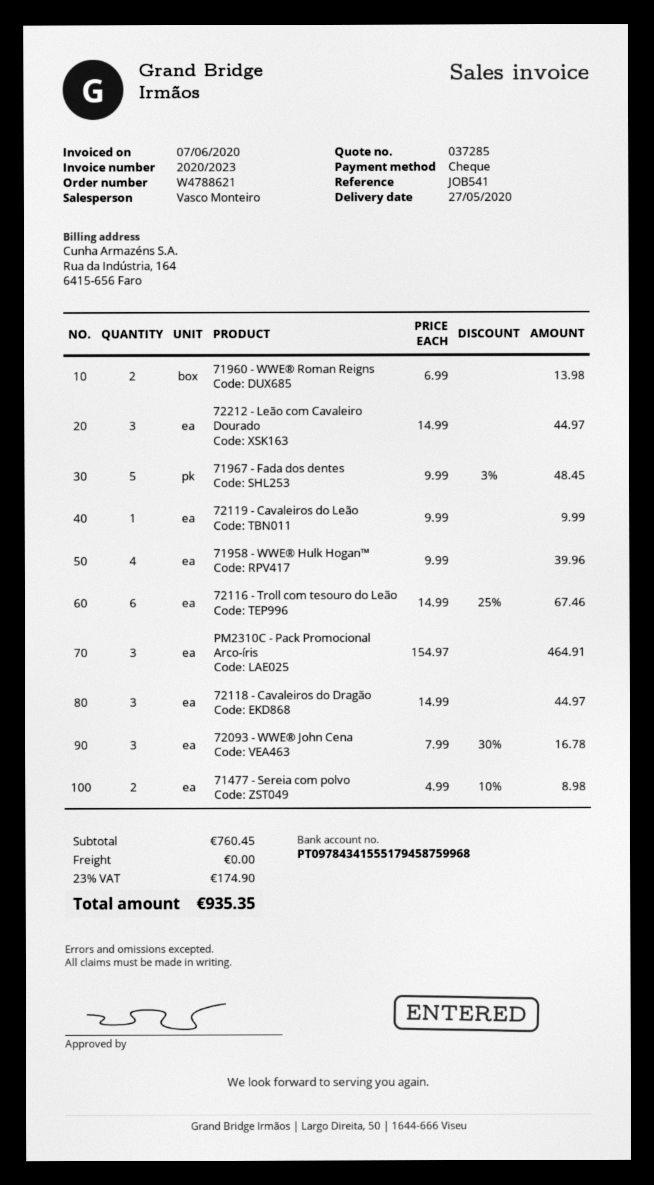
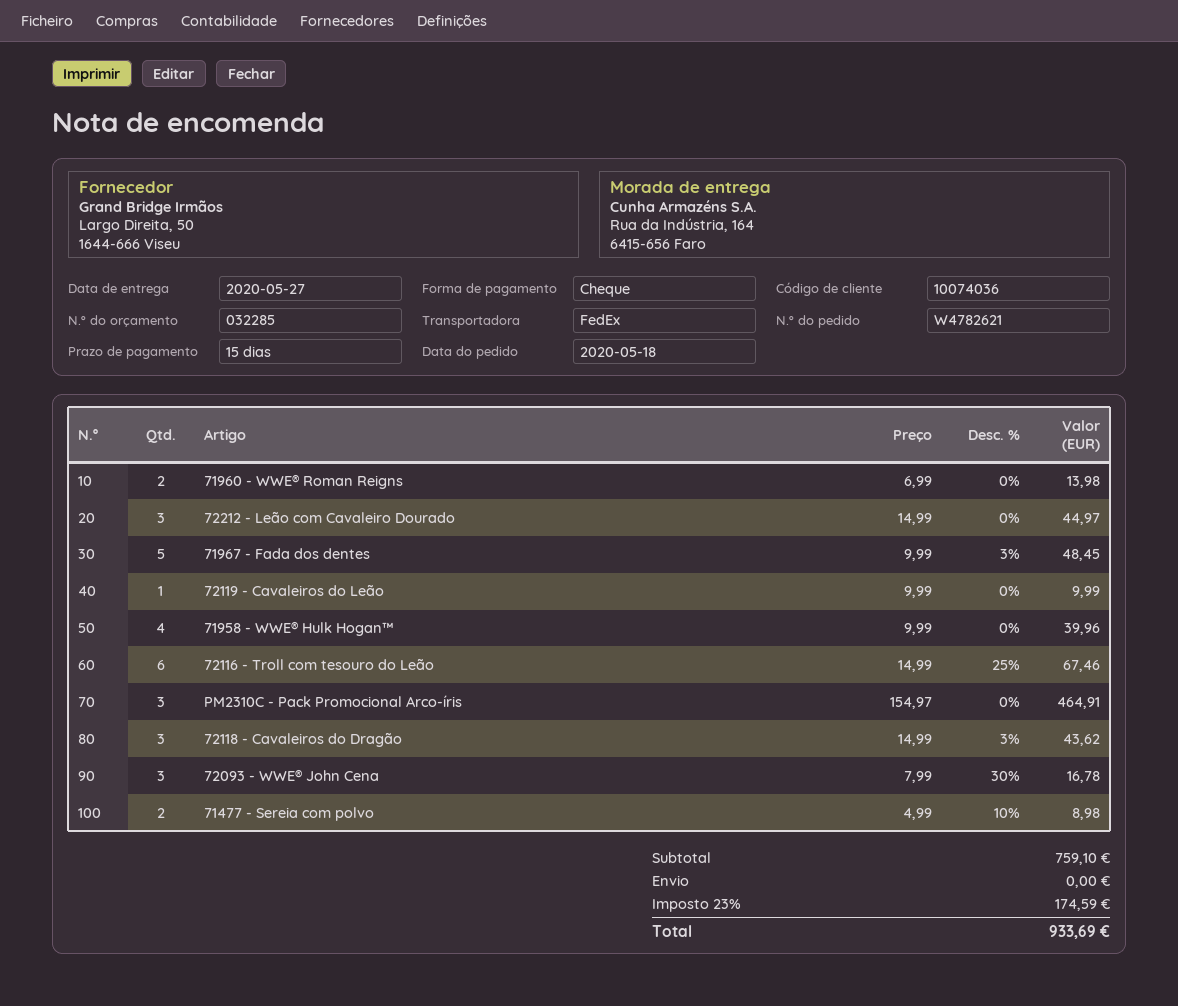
quote number: 037285 -> 032285
order number: W4788621 -> W4782621
72118 - Cavaleiros do Dragão: 3 x 14.99 = 44.97 -> 3 x 14.99 - 3% = 43.62
subtotal: 760.45 -> 759.10
tax: 23% = 174.90 -> 23% = 174.59
total: 935.35 -> 933.69

